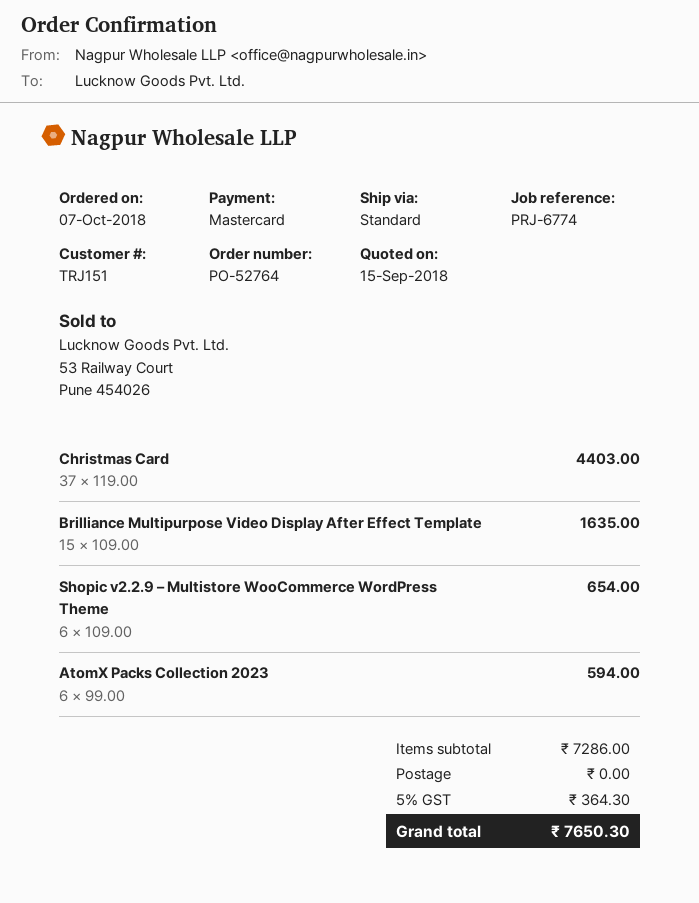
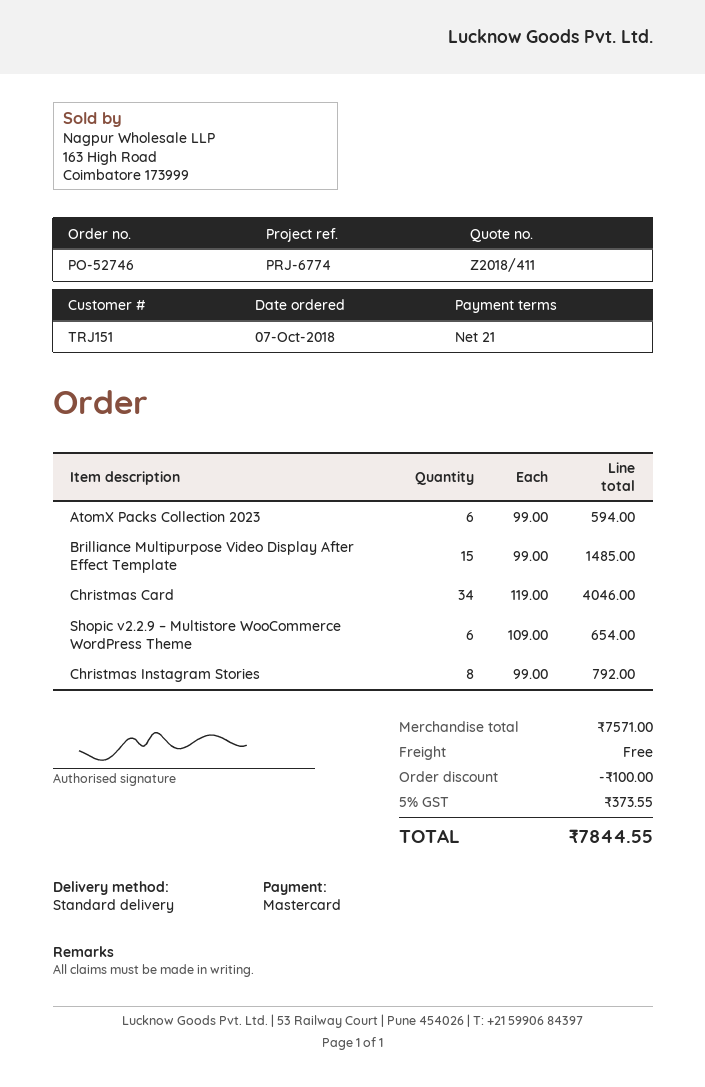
order number: PO-52764 -> PO-52746
Christmas Card: 37 x 119.00 = 4403.00 -> 34 x 119.00 = 4046.00
Brilliance Multipurpose Video Display After Effect Template: 15 x 109.00 = 1635.00 -> 15 x 99.00 = 1485.00
Christmas Instagram Stories: none -> 8 x 99.00 = 792.00
subtotal: 7286.00 -> 7571.00
discount: none -> 100.00
tax: 5% = 364.30 -> 5% = 373.55
total: 7650.30 -> 7844.55

